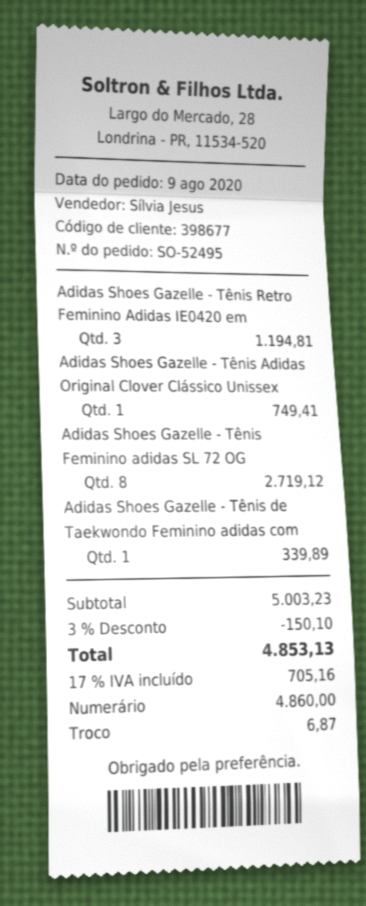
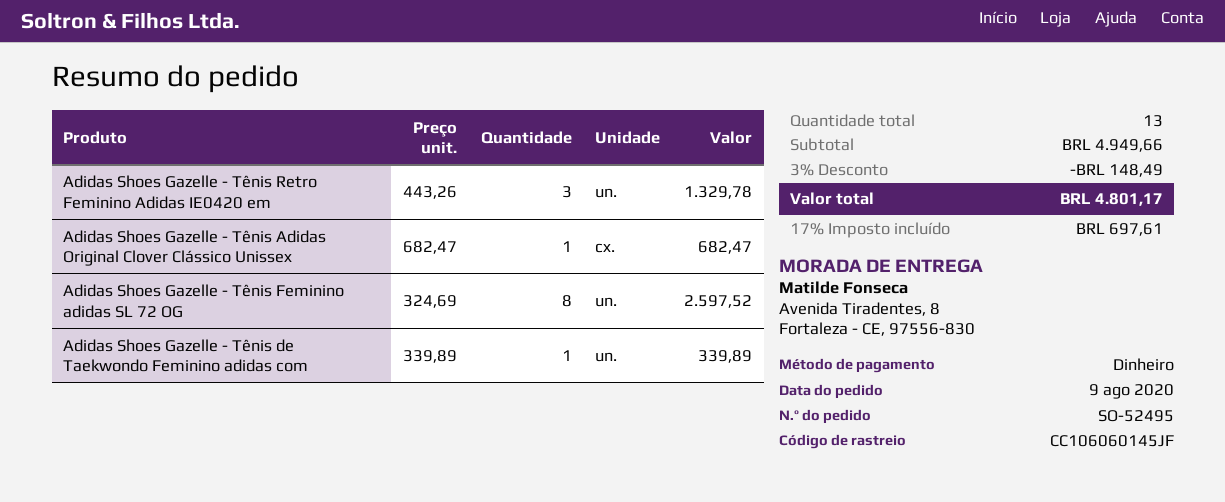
Adidas Shoes Gazelle - Tênis Retro Feminino Adidas IE0420 em: 3 for 1194.81 -> 3 for 1329.78
Adidas Shoes Gazelle - Tênis Adidas Original Clover Clássico Unissex: 1 for 749.41 -> 1 for 682.47
Adidas Shoes Gazelle - Tênis Feminino adidas SL 72 OG: 8 for 2719.12 -> 8 for 2597.52
subtotal: 5003.23 -> 4949.66
discount: 3% = 150.10 -> 3% = 148.49
tax: 17% = 705.16 -> 17% = 697.61
total: 4853.13 -> 4801.17

